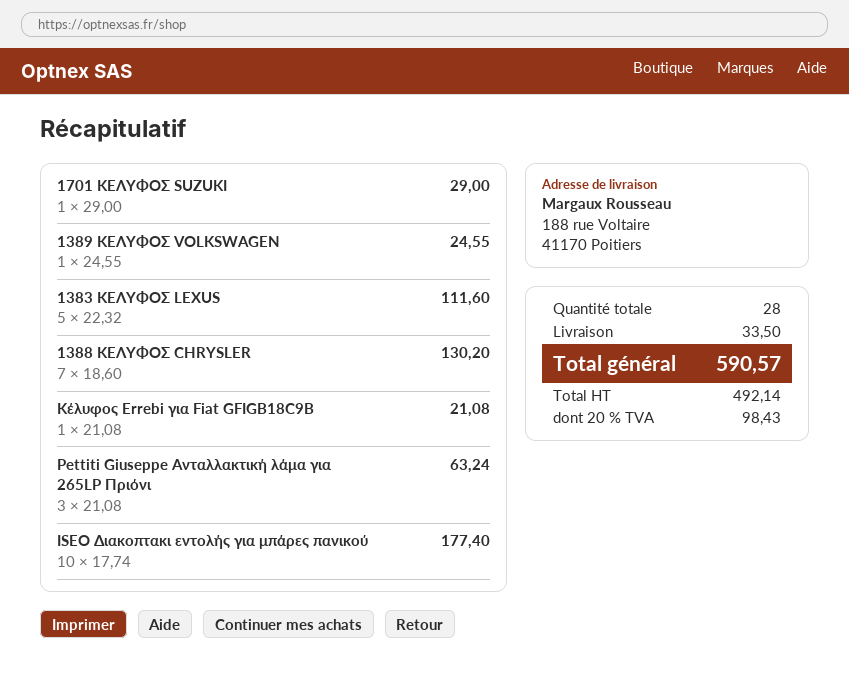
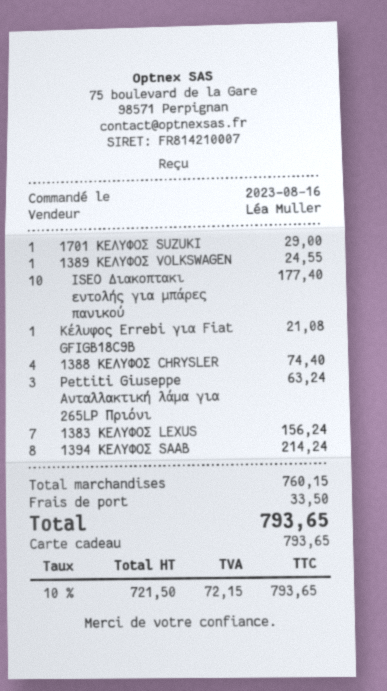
1383 ΚΕΛΥΦΟΣ LEXUS: 5 for 111.60 -> 7 for 156.24
1388 ΚΕΛΥΦΟΣ CHRYSLER: 7 for 130.20 -> 4 for 74.40
1394 ΚΕΛΥΦΟΣ SAAB: none -> 8 for 214.24
net: 492.14 -> 721.50
tax: 20% = 98.43 -> 10% = 72.15
total: 590.57 -> 793.65

